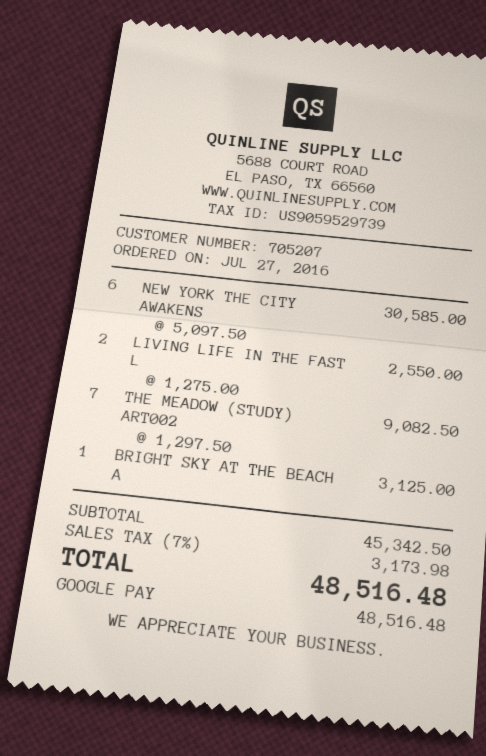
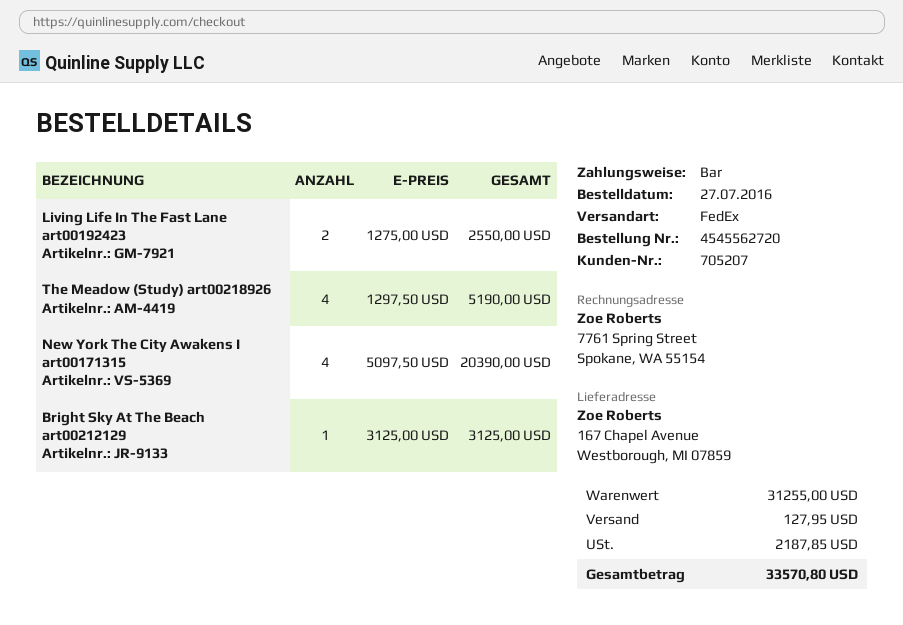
payment method: Google Pay -> cash
NEW YORK THE CITY AWAKENS: 6 x 5097.50 = 30585.00 -> 4 x 5097.50 = 20390.00
THE MEADOW (STUDY) ART002: 7 x 1297.50 = 9082.50 -> 4 x 1297.50 = 5190.00
subtotal: 45342.50 -> 31255.00
shipping: none -> 127.95
tax: 3173.98 -> 2187.85
total: 48516.48 -> 33570.80

